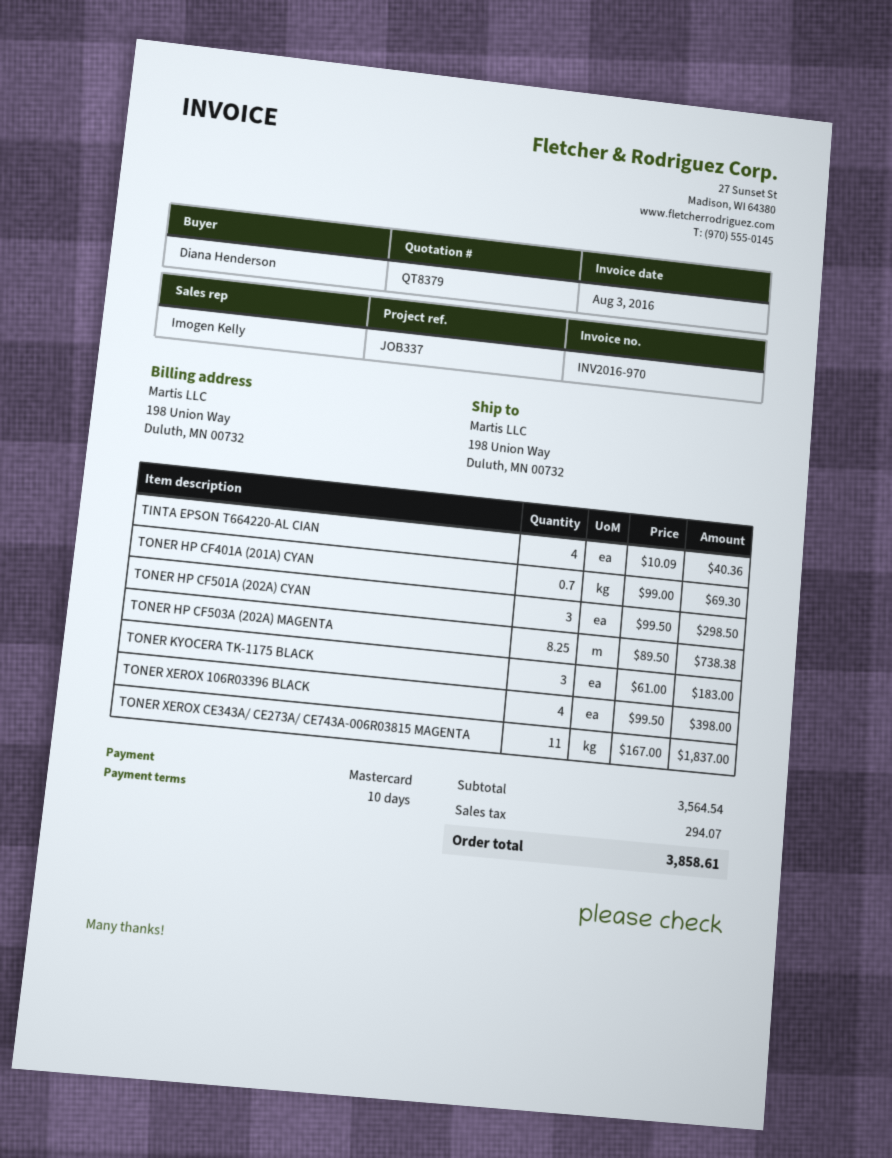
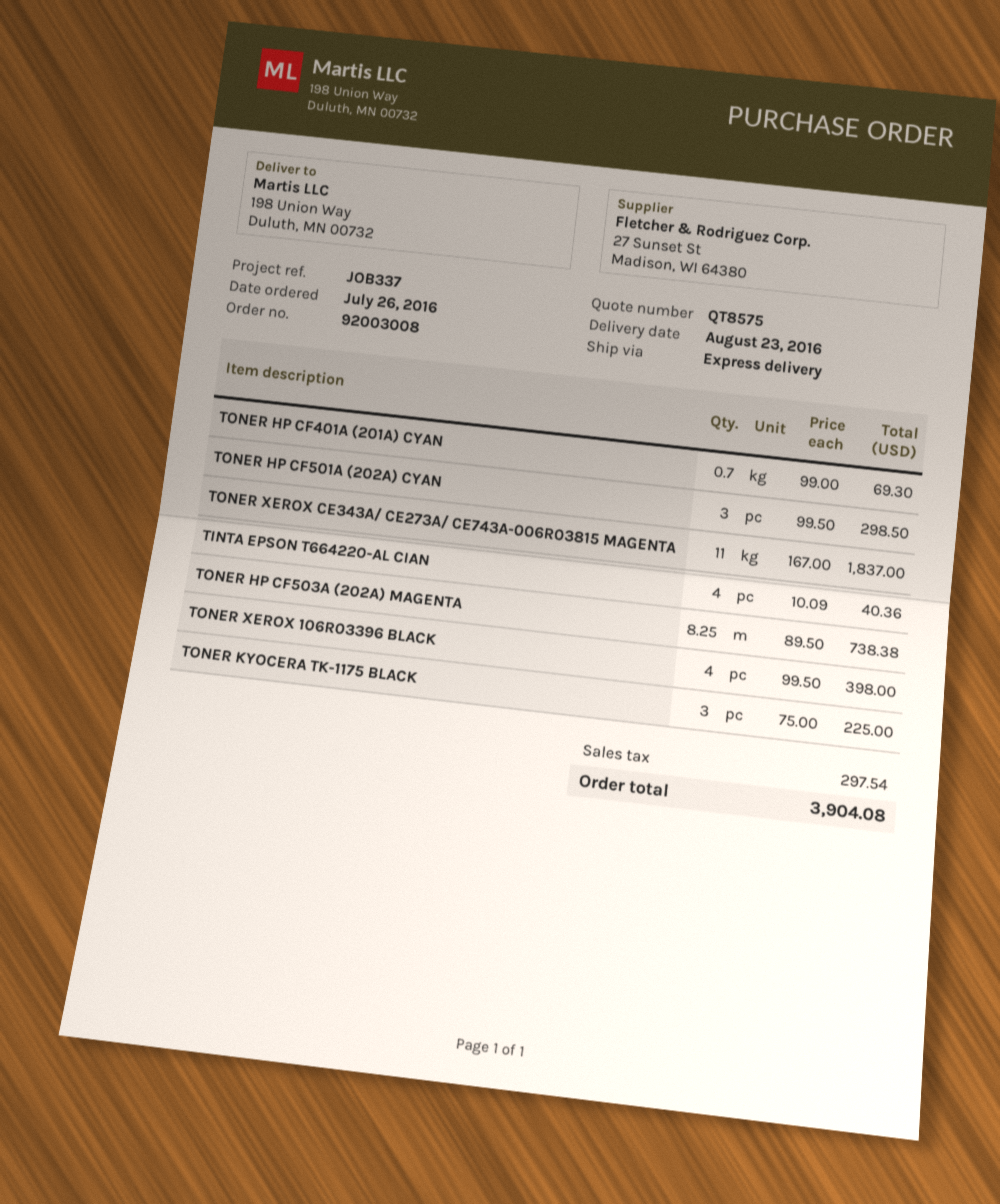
quote number: QT8379 -> QT8575
TONER KYOCERA TK-1175 BLACK: 3 x 61.00 = 183.00 -> 3 x 75.00 = 225.00
tax: 294.07 -> 297.54
total: 3858.61 -> 3904.08

